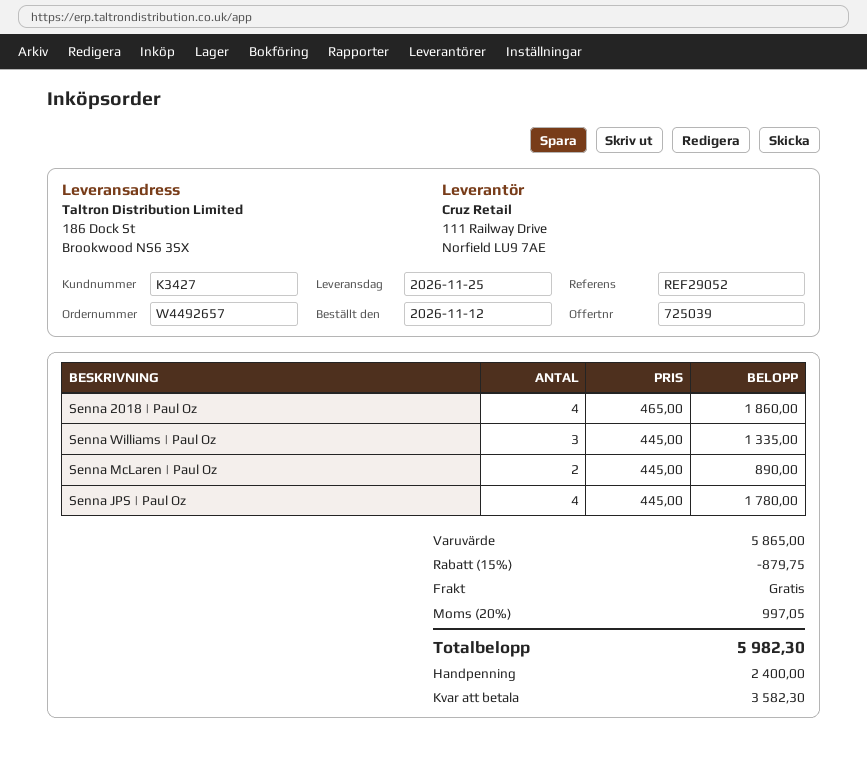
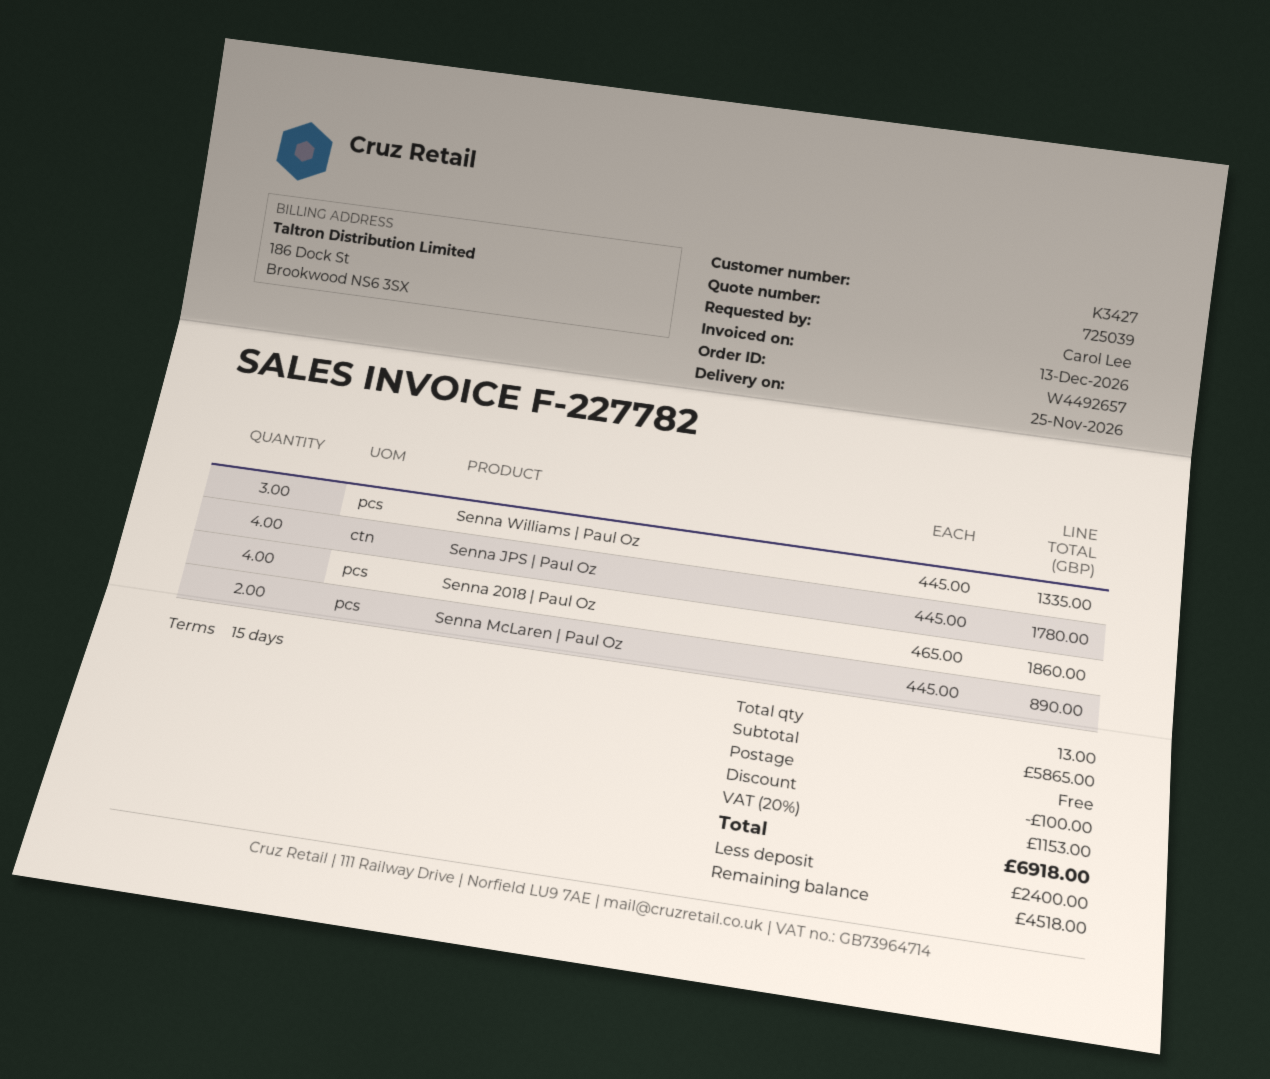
discount: 879.75 -> 100.00
tax: 20% = 997.05 -> 20% = 1153.00
total: 5982.30 -> 6918.00
balance: 3582.30 -> 4518.00

